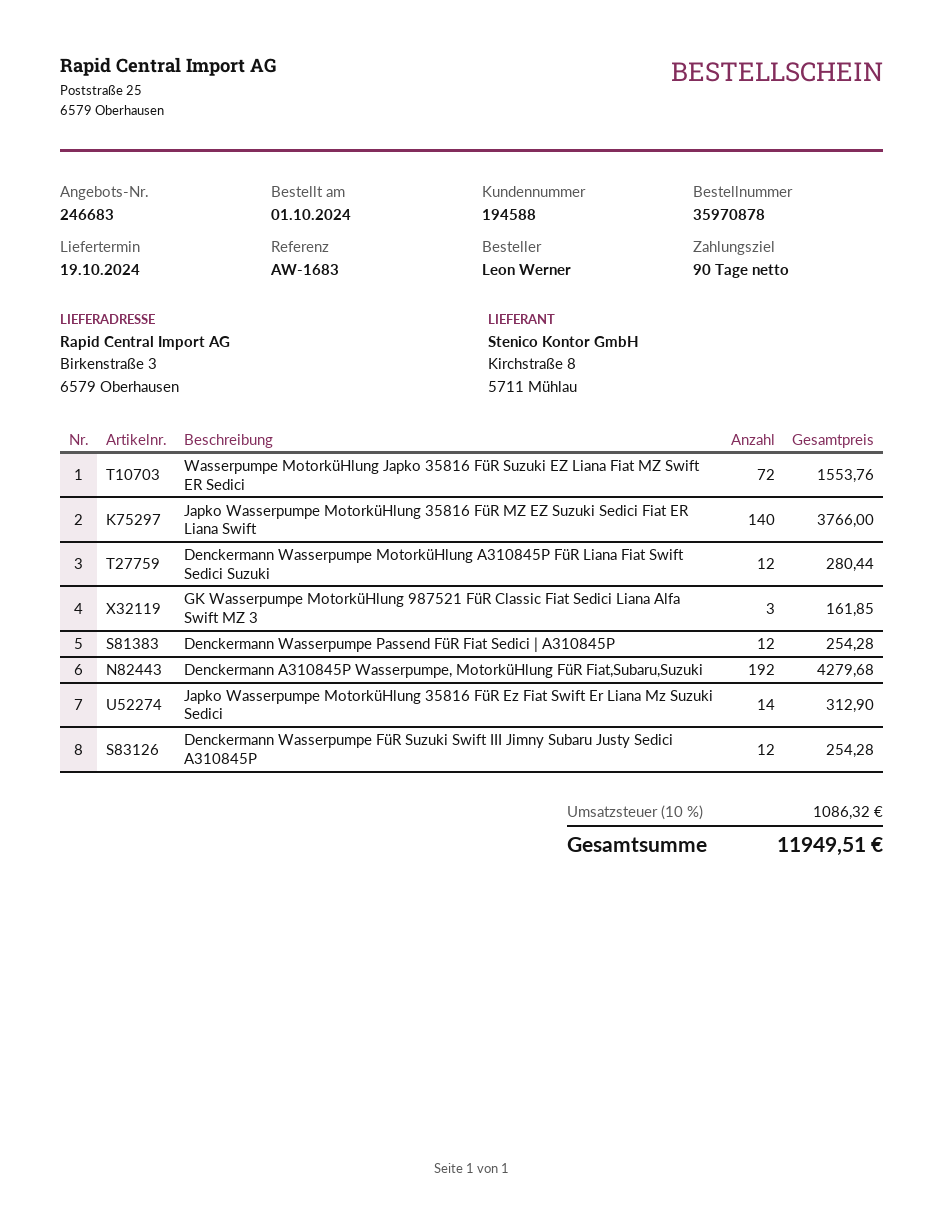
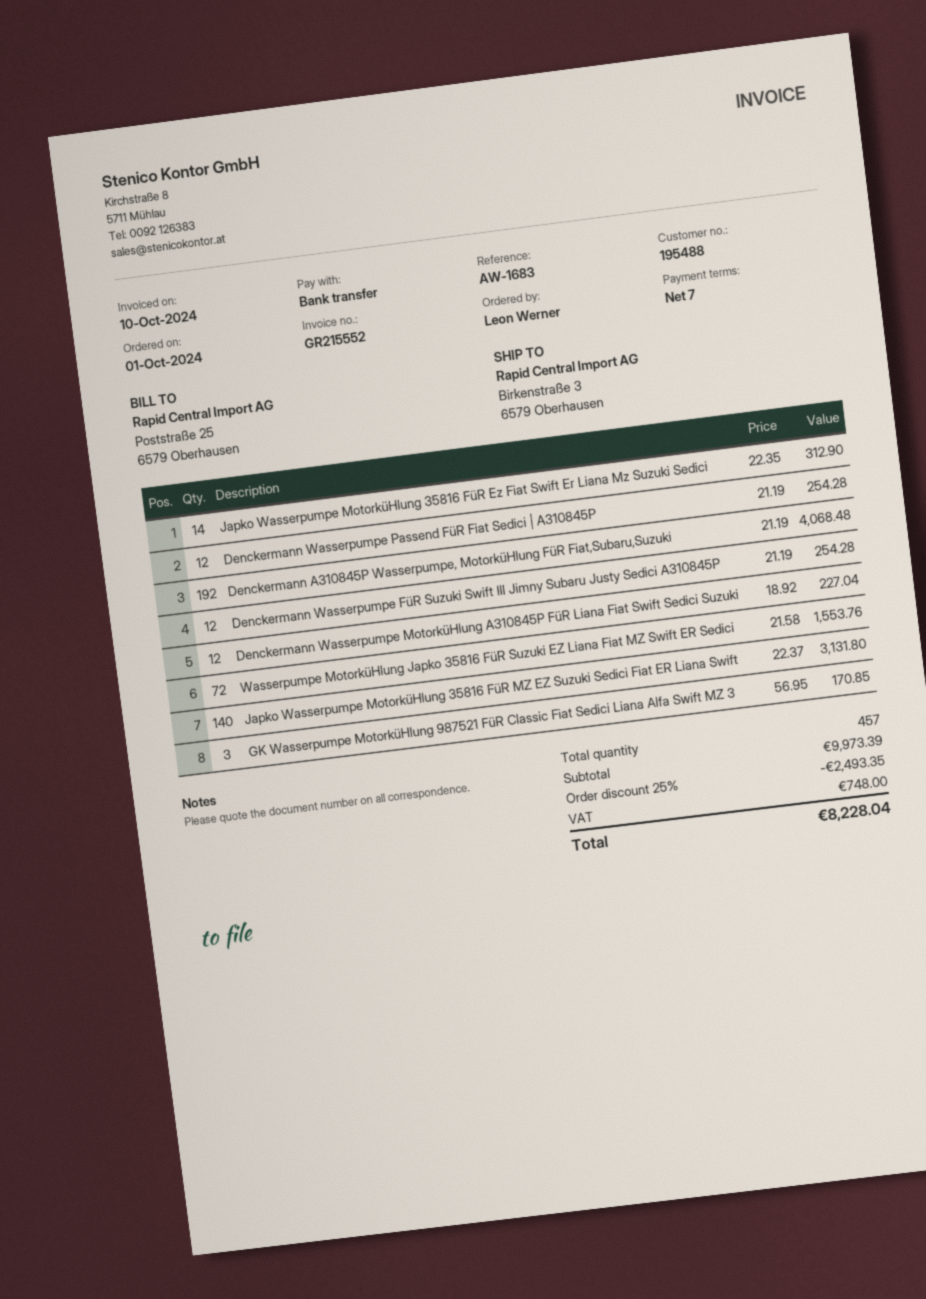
payment terms: 90 days -> 7 days
customer number: 194588 -> 195488
Japko Wasserpumpe MotorküHlung 35816 FüR MZ EZ Suzuki Sedici Fiat ER Liana Swift: 140 for 3766.00 -> 140 for 3131.80
Denckermann Wasserpumpe MotorküHlung A310845P FüR Liana Fiat Swift Sedici Suzuki: 12 for 280.44 -> 12 for 227.04
GK Wasserpumpe MotorküHlung 987521 FüR Classic Fiat Sedici Liana Alfa Swift MZ 3: 3 for 161.85 -> 3 for 170.85
Denckermann A310845P Wasserpumpe, MotorküHlung FüR Fiat,Subaru,Suzuki: 192 for 4279.68 -> 192 for 4068.48
discount: none -> 25% = 2493.35
tax: 1086.32 -> 748.00
total: 11949.51 -> 8228.04

